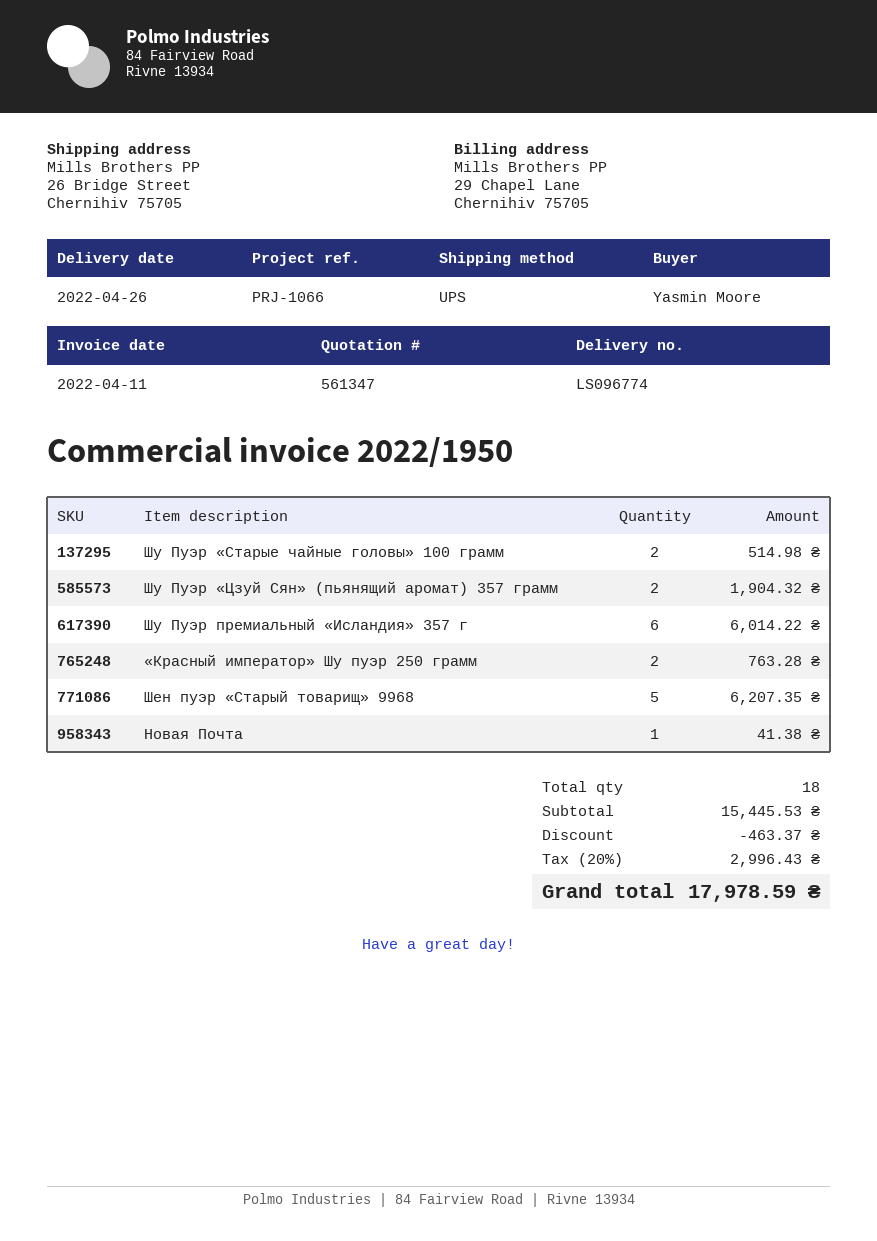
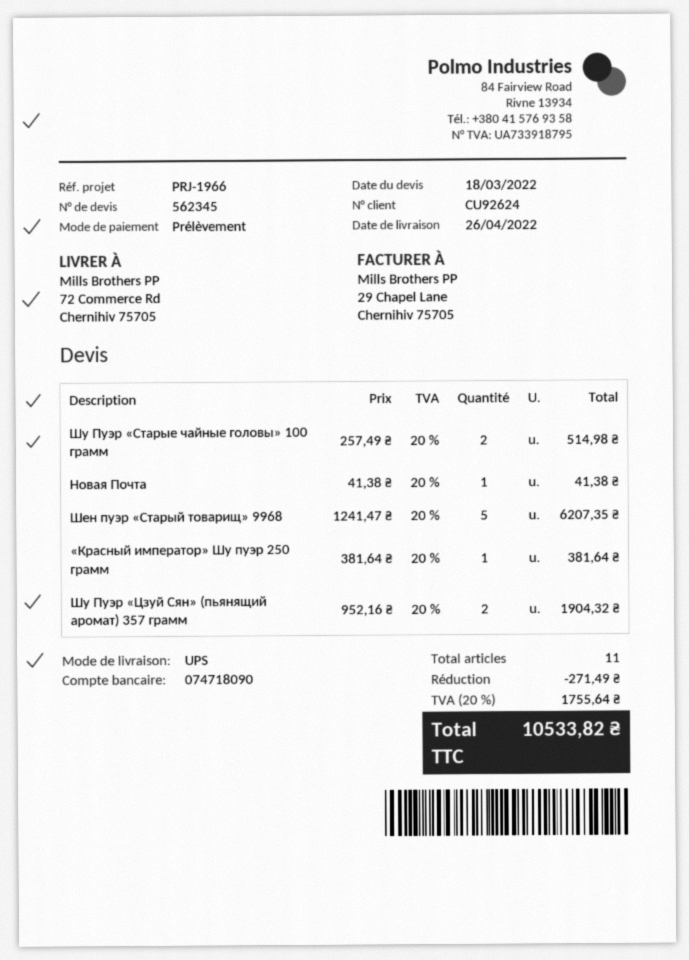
quote number: 561347 -> 562345
reference: PRJ-1066 -> PRJ-1966
ship to: 26 Bridge Street, Chernihiv 75705 -> 72 Commerce Rd, Chernihiv 75705
Шу Пуэр премиальный «Исландия» 357 г: 6 for 6014.22 -> none
«Красный император» Шу пуэр 250 грамм: 2 for 763.28 -> 1 for 381.64
total quantity: 18 -> 11
discount: 463.37 -> 271.49
tax: 20% = 2996.43 -> 20% = 1755.64
total: 17978.59 -> 10533.82

